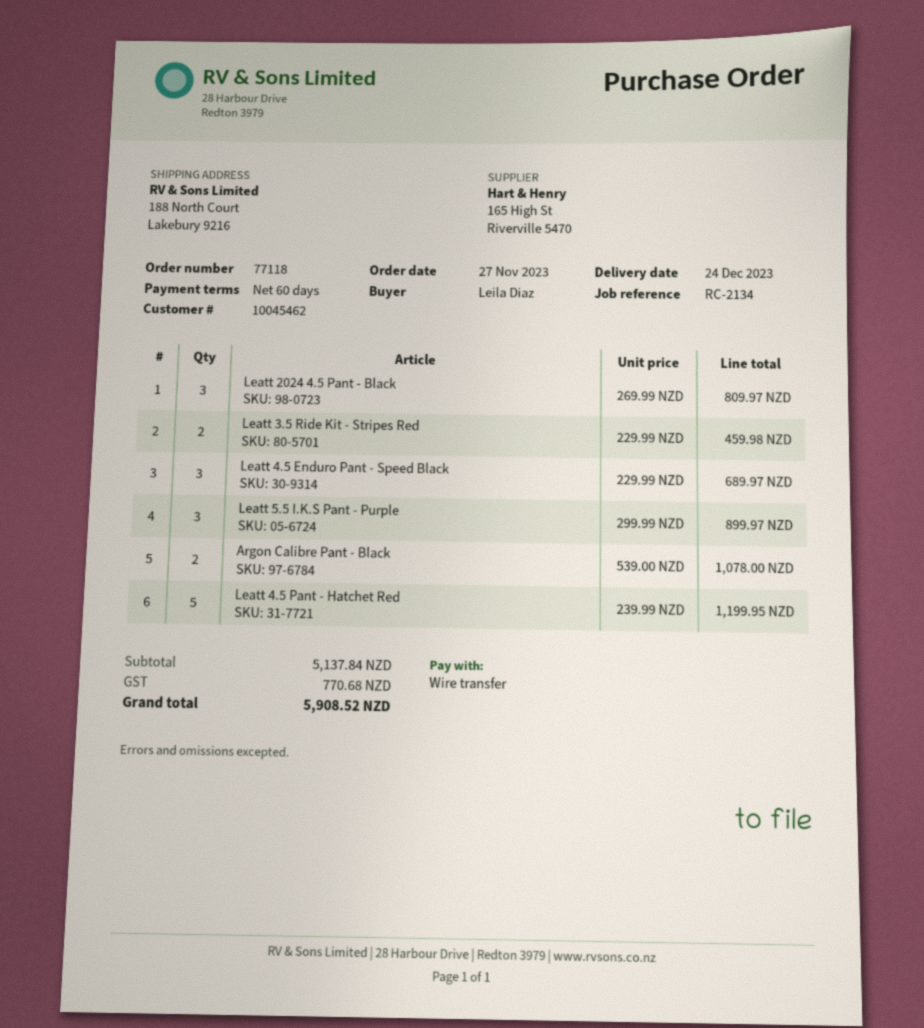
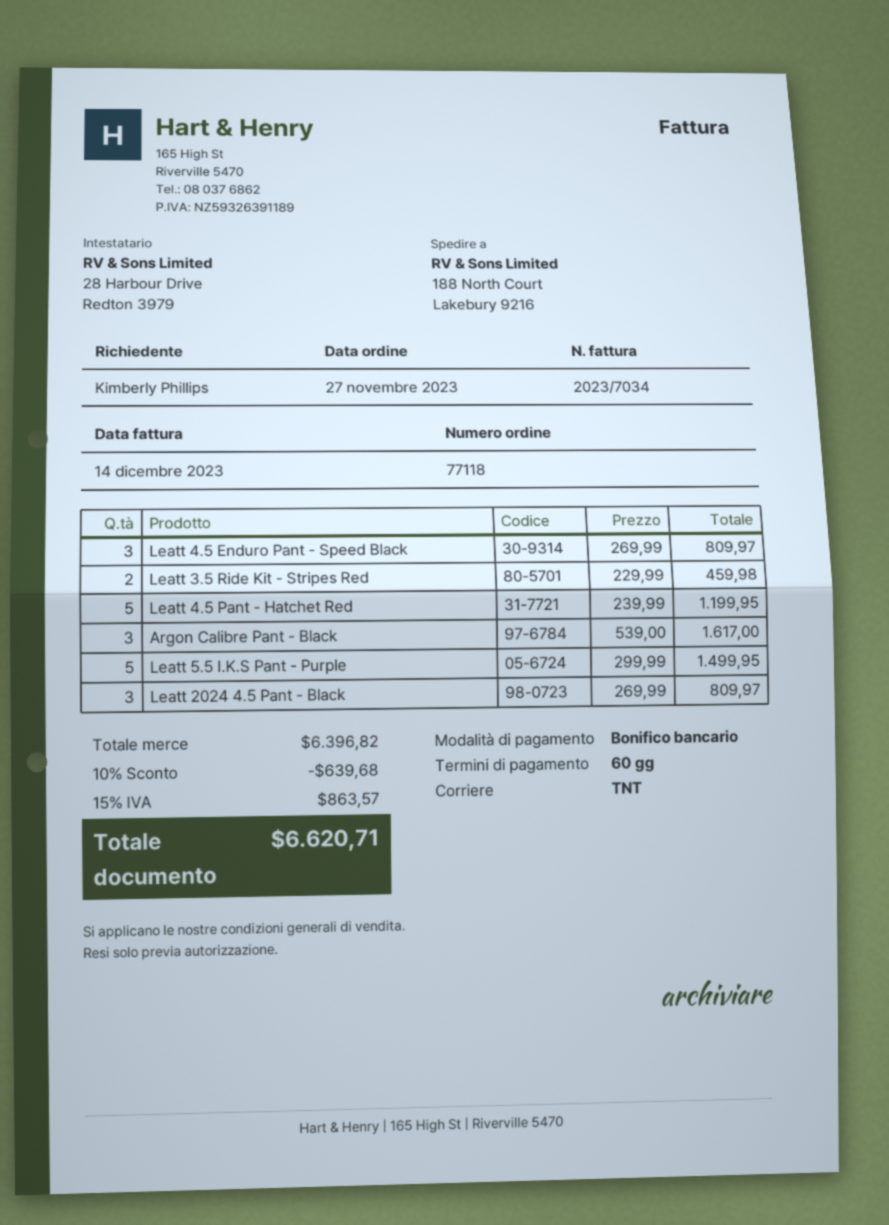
ordered by: Leila Diaz -> Kimberly Phillips
Leatt 4.5 Enduro Pant - Speed Black: 3 x 229.99 = 689.97 -> 3 x 269.99 = 809.97
Leatt 5.5 I.K.S Pant - Purple: 3 x 299.99 = 899.97 -> 5 x 299.99 = 1499.95
Argon Calibre Pant - Black: 2 x 539.00 = 1078.00 -> 3 x 539.00 = 1617.00
subtotal: 5137.84 -> 6396.82
discount: none -> 10% = 639.68
tax: 770.68 -> 863.57
total: 5908.52 -> 6620.71

